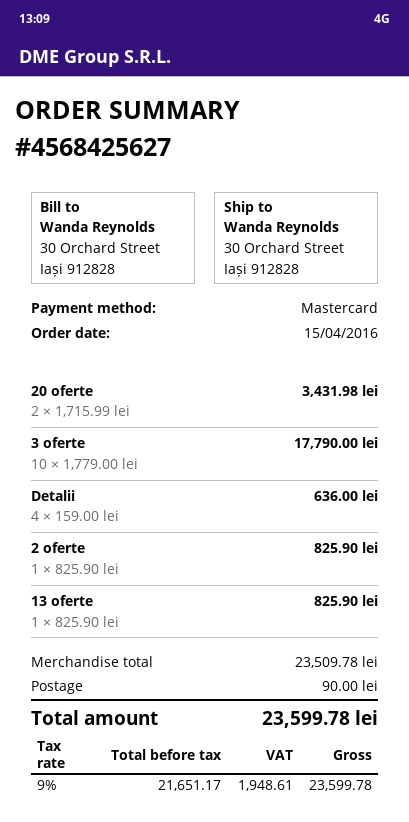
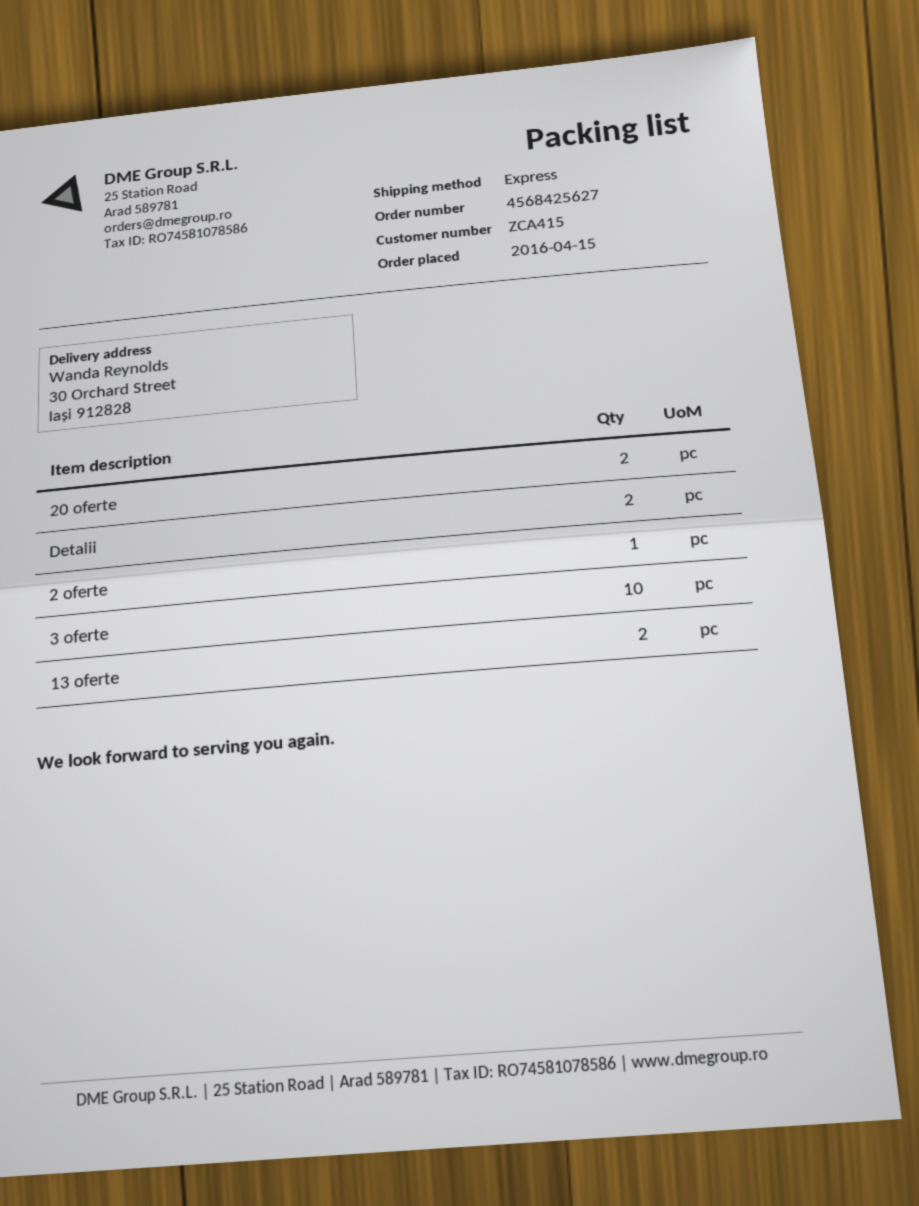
Detalii: 4 -> 2
13 oferte: 1 -> 2

